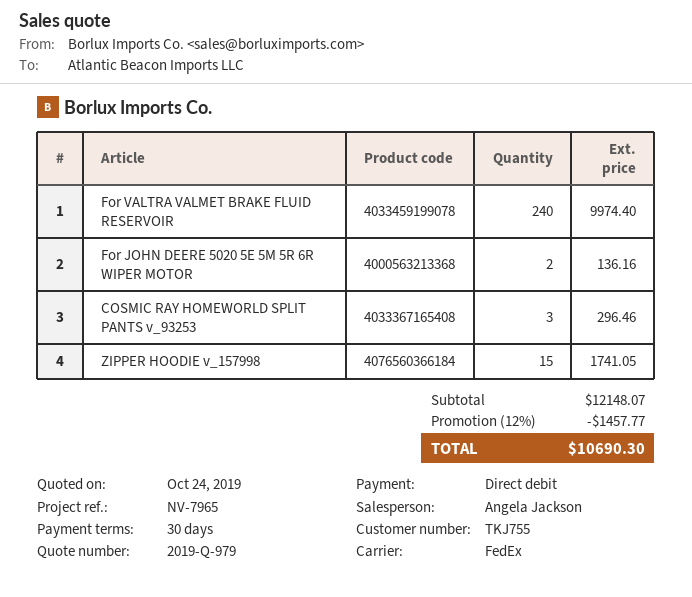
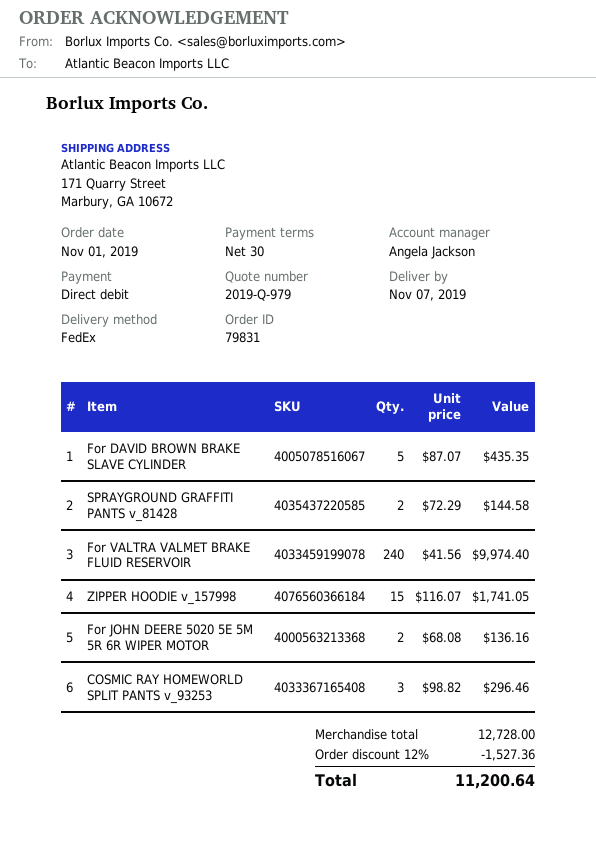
For DAVID BROWN BRAKE SLAVE CYLINDER: none -> 5 for 435.35
SPRAYGROUND GRAFFITI PANTS v_81428: none -> 2 for 144.58
subtotal: 12148.07 -> 12728.00
discount: 12% = 1457.77 -> 12% = 1527.36
total: 10690.30 -> 11200.64

